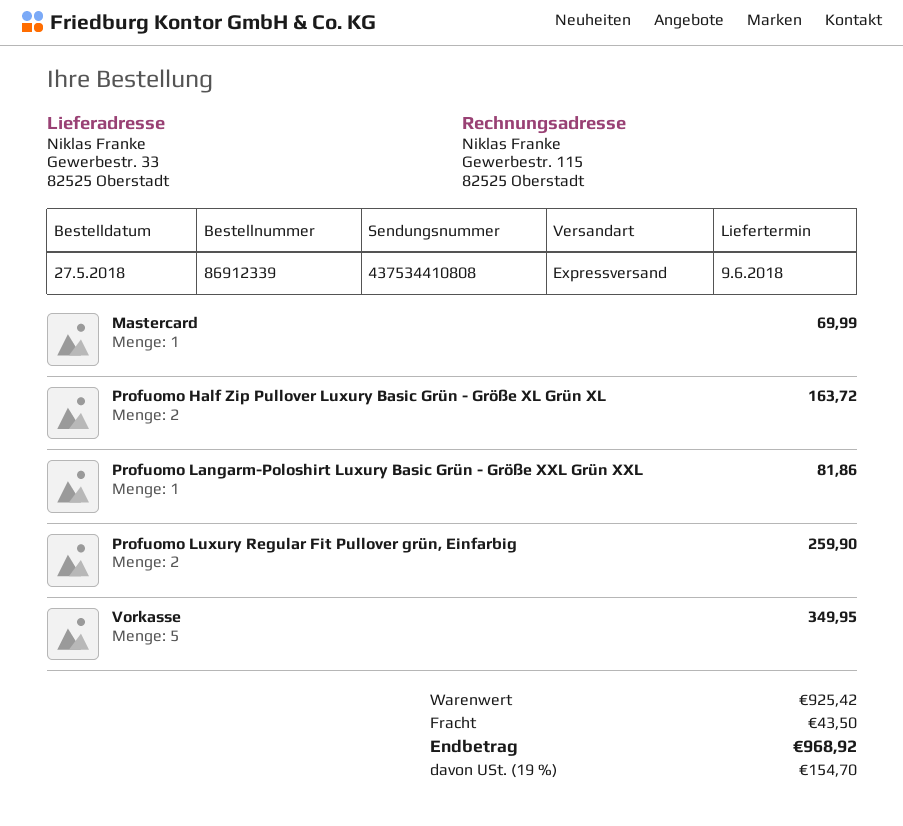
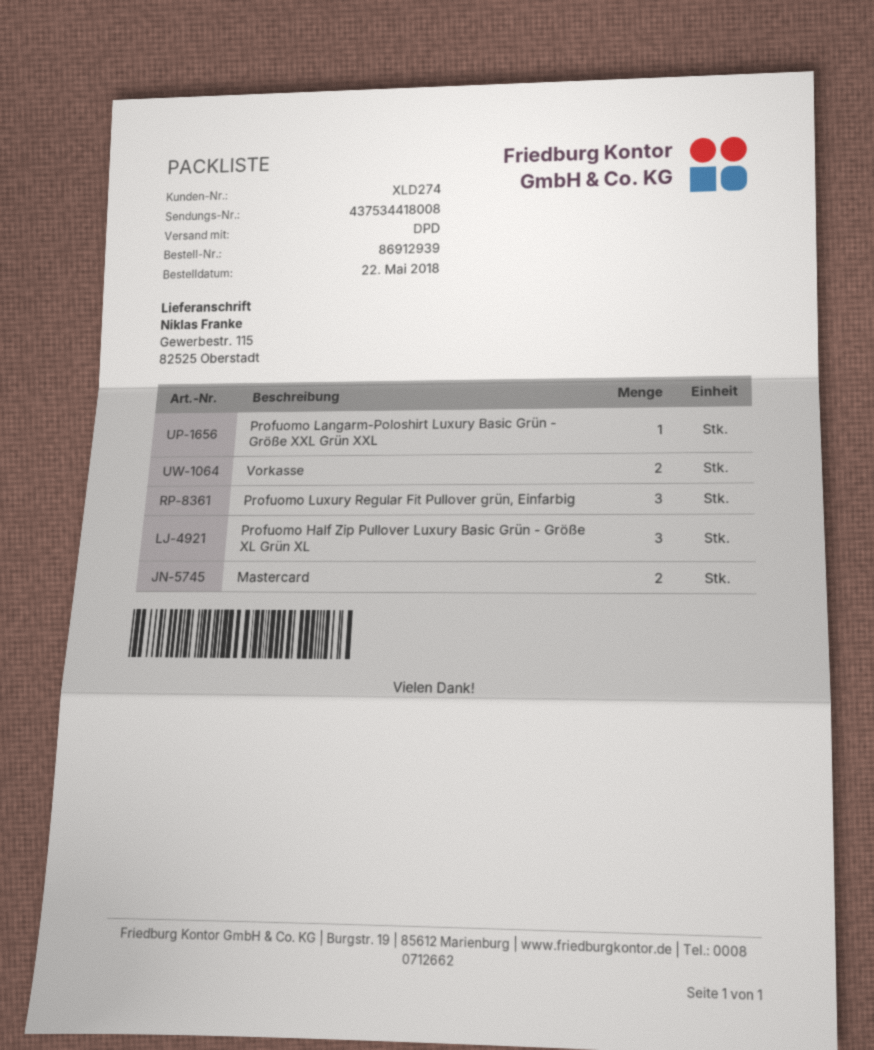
order number: 86912339 -> 86912939
order date: 2018-05-27 -> 2018-05-22
shipping method: express -> DPD
tracking number: 437534410808 -> 437534418008
ship to: Gewerbestr. 33, 82525 Oberstadt -> Gewerbestr. 115, 82525 Oberstadt
Mastercard: 1 -> 2
Profuomo Half Zip Pullover Luxury Basic Grün - Größe XL Grün XL: 2 -> 3
Profuomo Luxury Regular Fit Pullover grün, Einfarbig: 2 -> 3
Vorkasse: 5 -> 2

